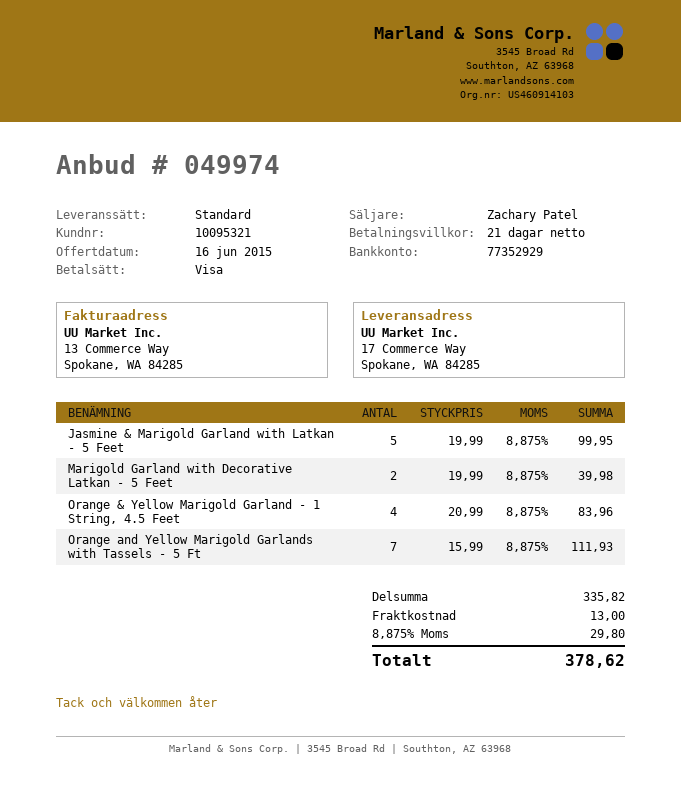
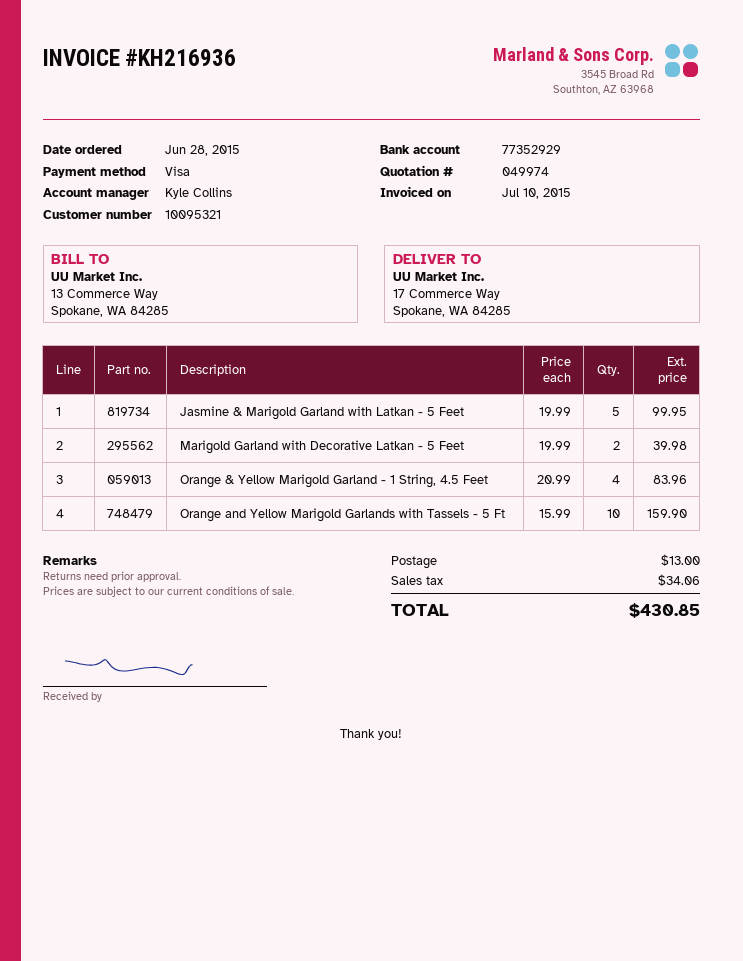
sales rep: Zachary Patel -> Kyle Collins
Orange and Yellow Marigold Garlands with Tassels - 5 Ft: 7 x 15.99 = 111.93 -> 10 x 15.99 = 159.90
tax: 29.80 -> 34.06
total: 378.62 -> 430.85

